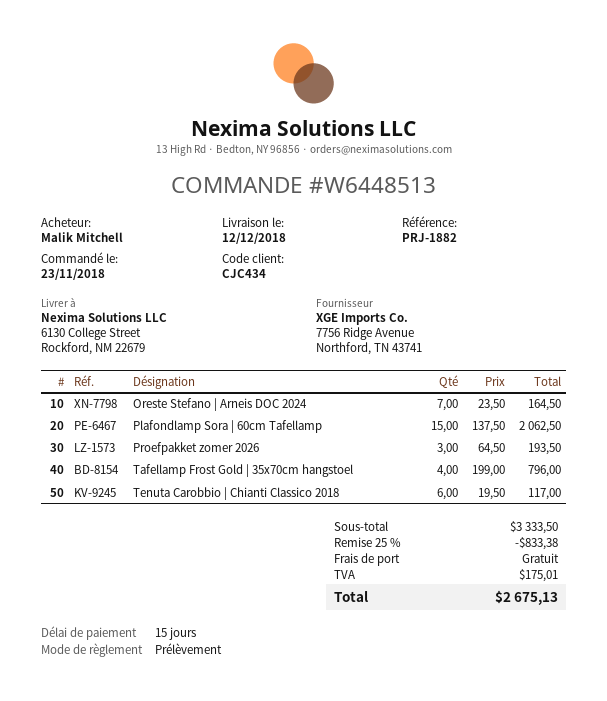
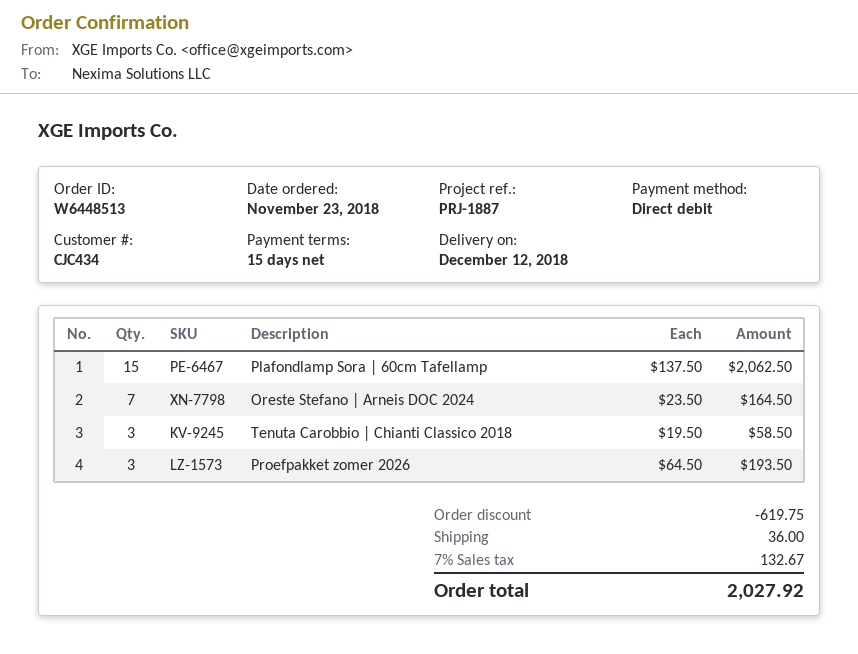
reference: PRJ-1882 -> PRJ-1887
Tafellamp Frost Gold | 35x70cm hangstoel: 4 x 199.00 = 796.00 -> none
Tenuta Carobbio | Chianti Classico 2018: 6 x 19.50 = 117.00 -> 3 x 19.50 = 58.50
discount: 833.38 -> 619.75
shipping: 0.00 -> 36.00
tax: 175.01 -> 132.67
total: 2675.13 -> 2027.92

